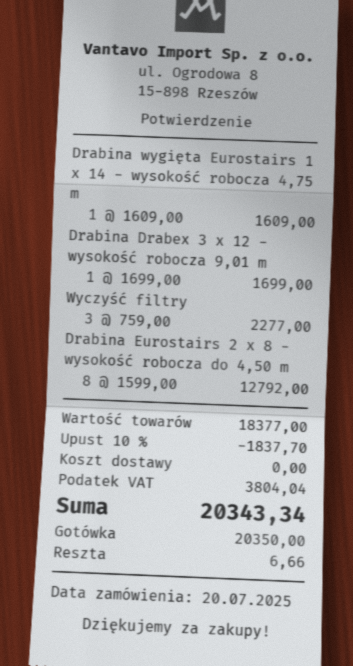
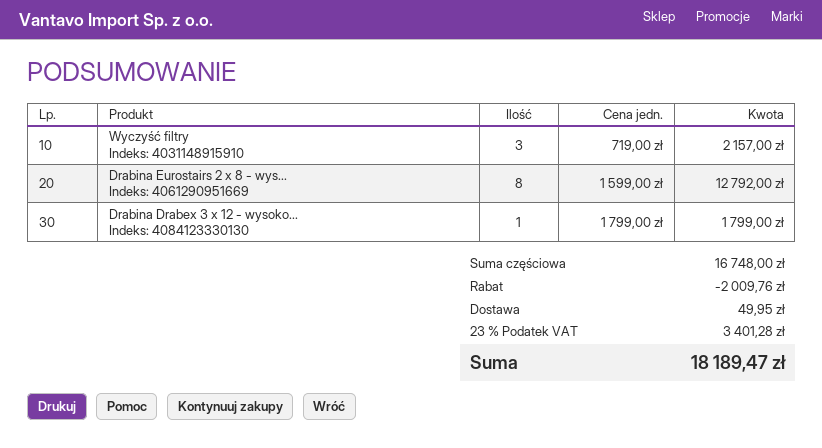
Drabina wygięta Eurostairs 1 x 14 - wysokość robocza 4,75 m: 1 x 1609.00 = 1609.00 -> none
Drabina Drabex 3 x 12 - wysokość robocza 9,01 m: 1 x 1699.00 = 1699.00 -> 1 x 1799.00 = 1799.00
Wyczyść filtry: 3 x 759.00 = 2277.00 -> 3 x 719.00 = 2157.00
subtotal: 18377.00 -> 16748.00
discount: 1837.70 -> 2009.76
shipping: 0.00 -> 49.95
tax: 3804.04 -> 3401.28
total: 20343.34 -> 18189.47

